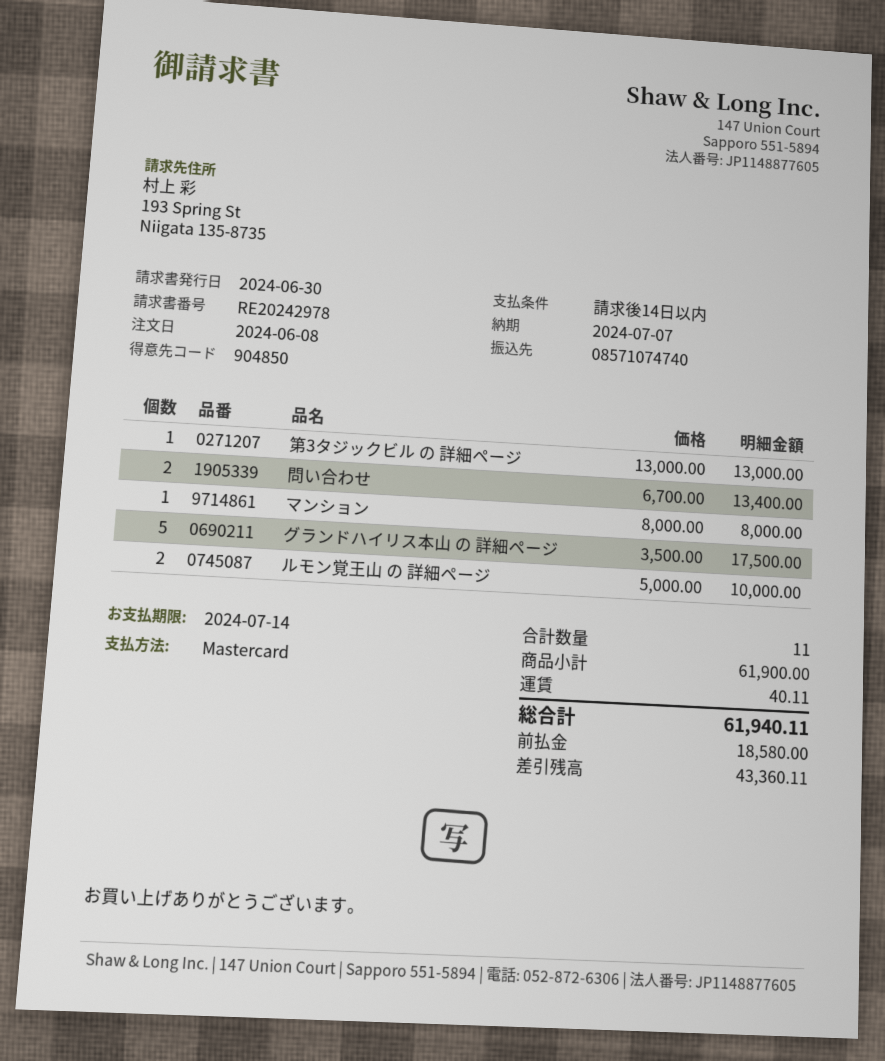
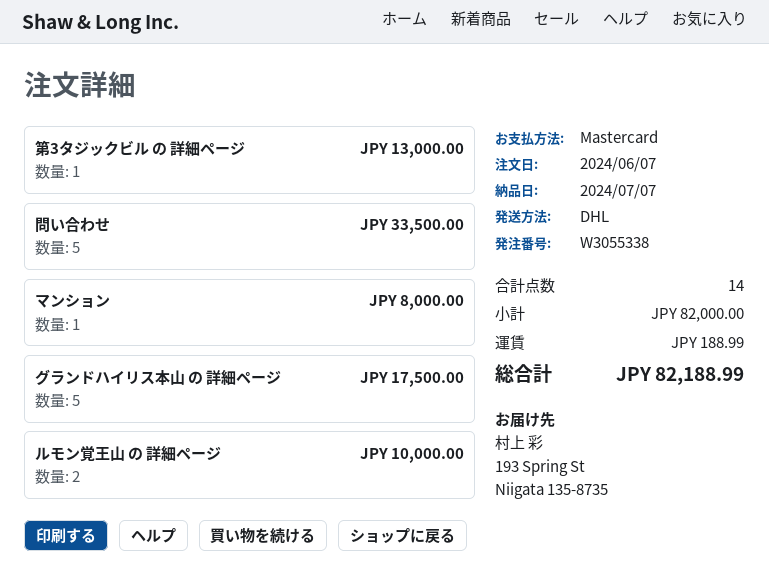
order date: 2024-06-08 -> 2024-06-07
問い合わせ: 2 for 13400.00 -> 5 for 33500.00
total quantity: 11 -> 14
subtotal: 61900.00 -> 82000.00
shipping: 40.11 -> 188.99
total: 61940.11 -> 82188.99

